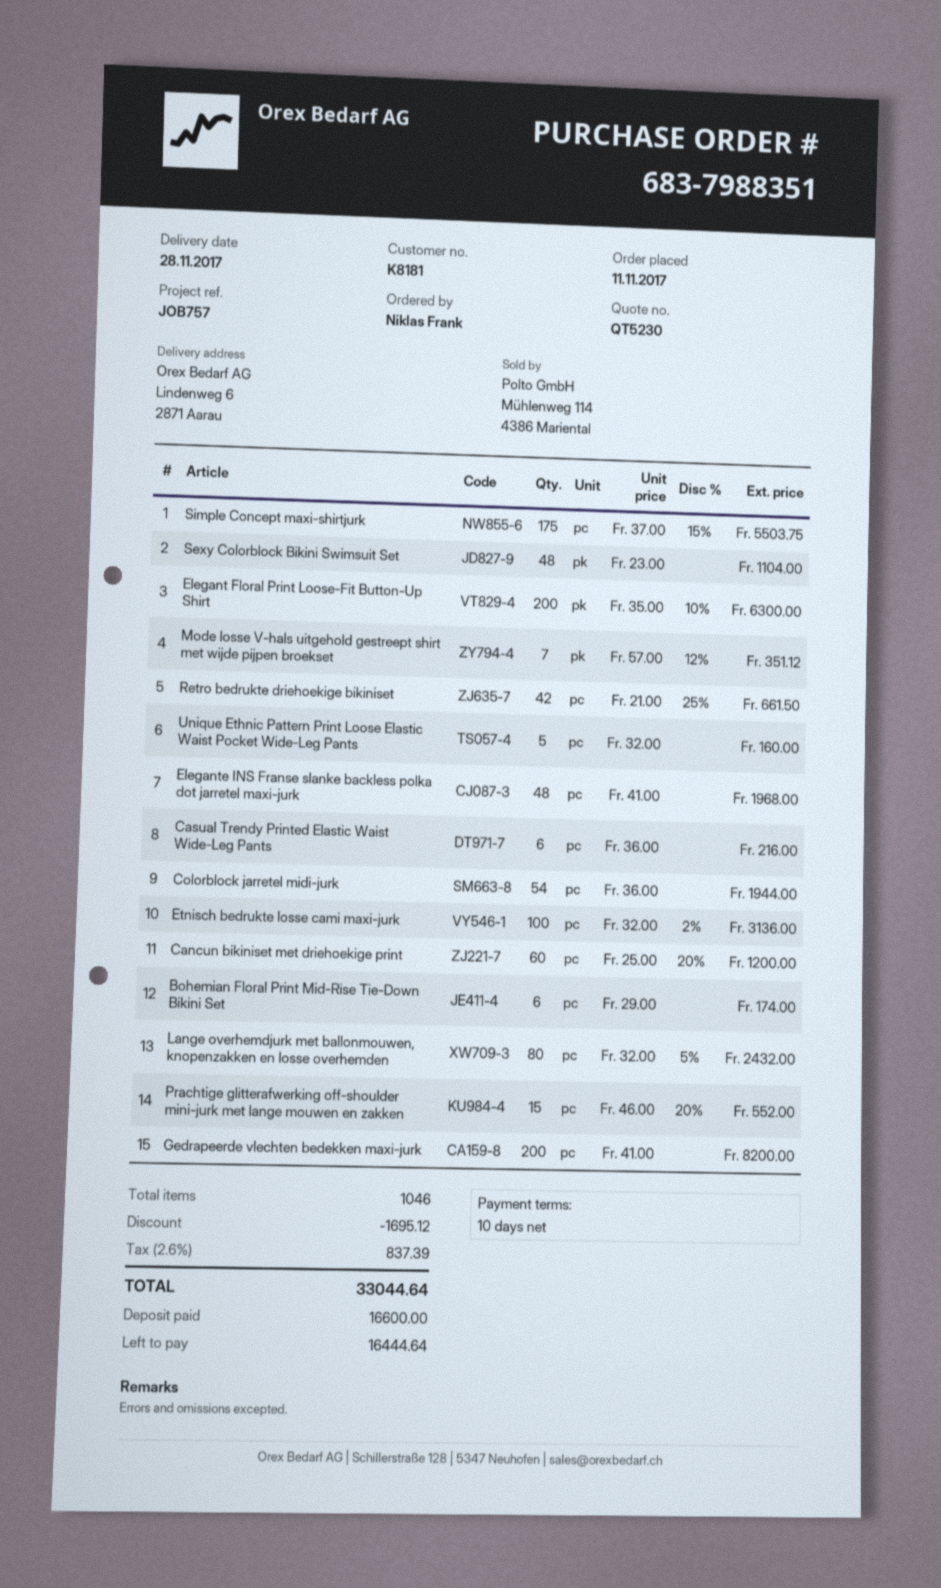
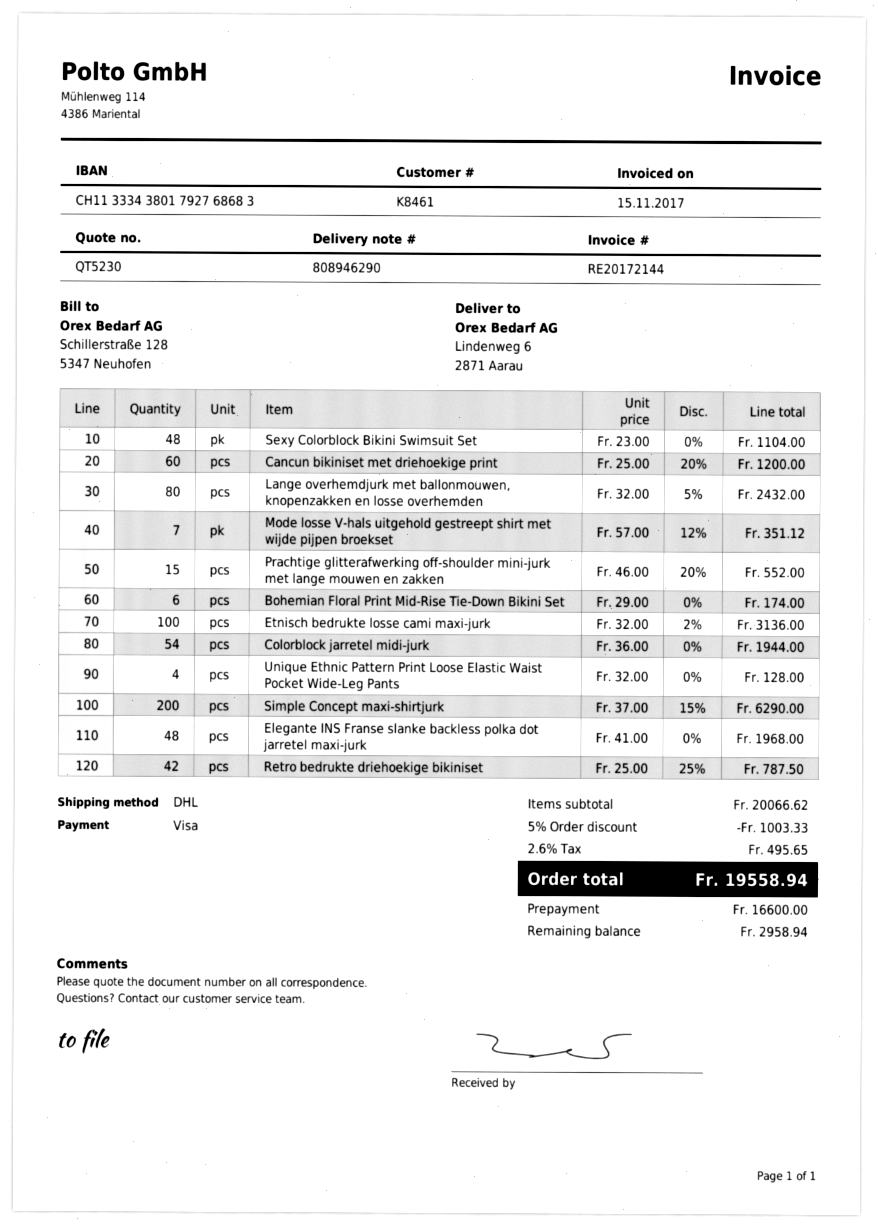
customer number: K8181 -> K8461
Simple Concept maxi-shirtjurk: 175 x 37.00 - 15% = 5503.75 -> 200 x 37.00 - 15% = 6290.00
Elegant Floral Print Loose-Fit Button-Up Shirt: 200 x 35.00 - 10% = 6300.00 -> none
Retro bedrukte driehoekige bikiniset: 42 x 21.00 - 25% = 661.50 -> 42 x 25.00 - 25% = 787.50
Unique Ethnic Pattern Print Loose Elastic Waist Pocket Wide-Leg Pants: 5 x 32.00 = 160.00 -> 4 x 32.00 = 128.00
Casual Trendy Printed Elastic Waist Wide-Leg Pants: 6 x 36.00 = 216.00 -> none
Gedrapeerde vlechten bedekken maxi-jurk: 200 x 41.00 = 8200.00 -> none
discount: 1695.12 -> 1003.33
tax: 2.6% = 837.39 -> 2.6% = 495.65
total: 33044.64 -> 19558.94
balance: 16444.64 -> 2958.94

